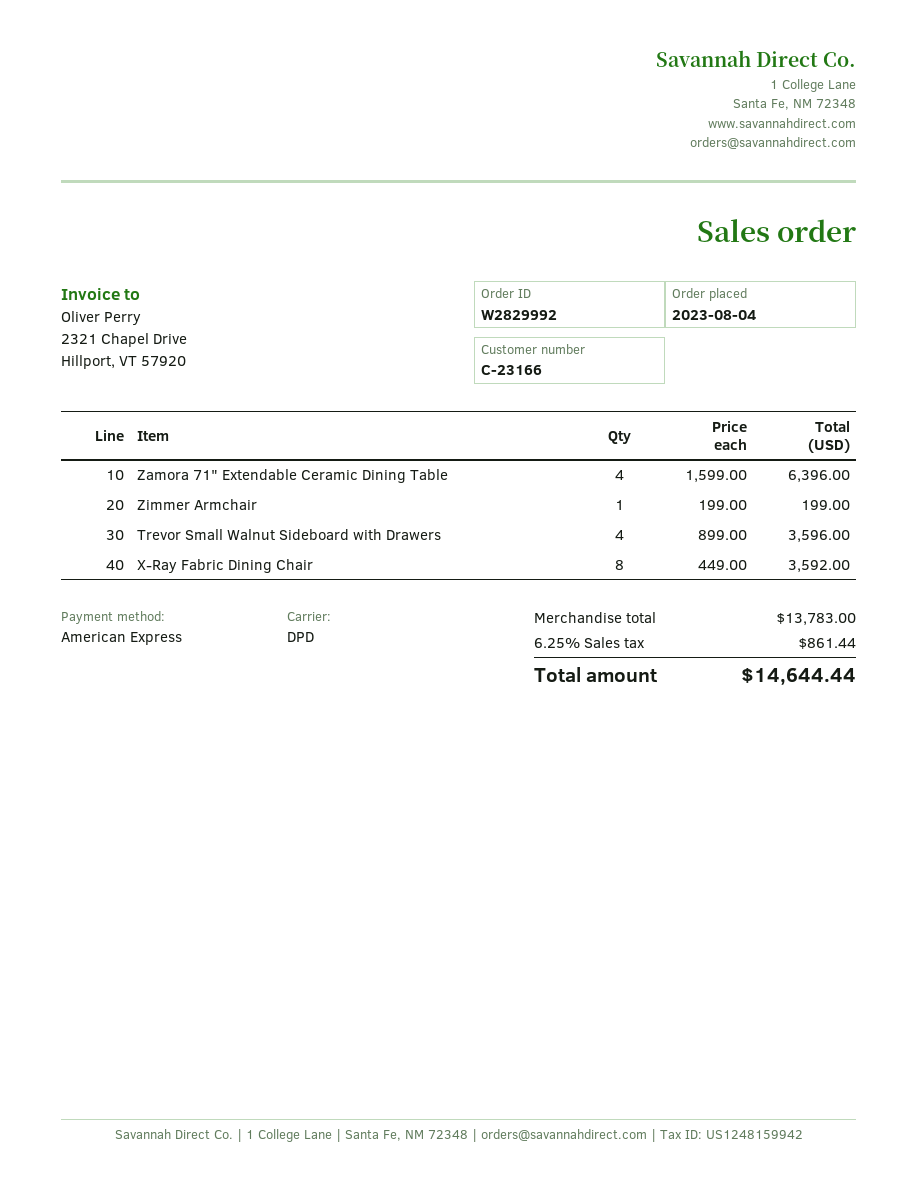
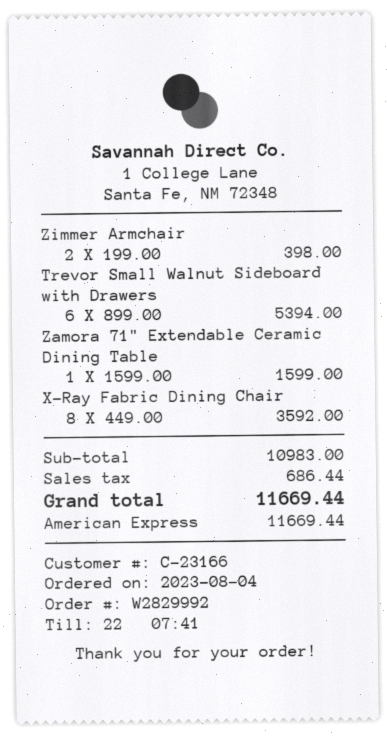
Zamora 71" Extendable Ceramic Dining Table: 4 x 1599.00 = 6396.00 -> 1 x 1599.00 = 1599.00
Zimmer Armchair: 1 x 199.00 = 199.00 -> 2 x 199.00 = 398.00
Trevor Small Walnut Sideboard with Drawers: 4 x 899.00 = 3596.00 -> 6 x 899.00 = 5394.00
subtotal: 13783.00 -> 10983.00
tax: 861.44 -> 686.44
total: 14644.44 -> 11669.44

